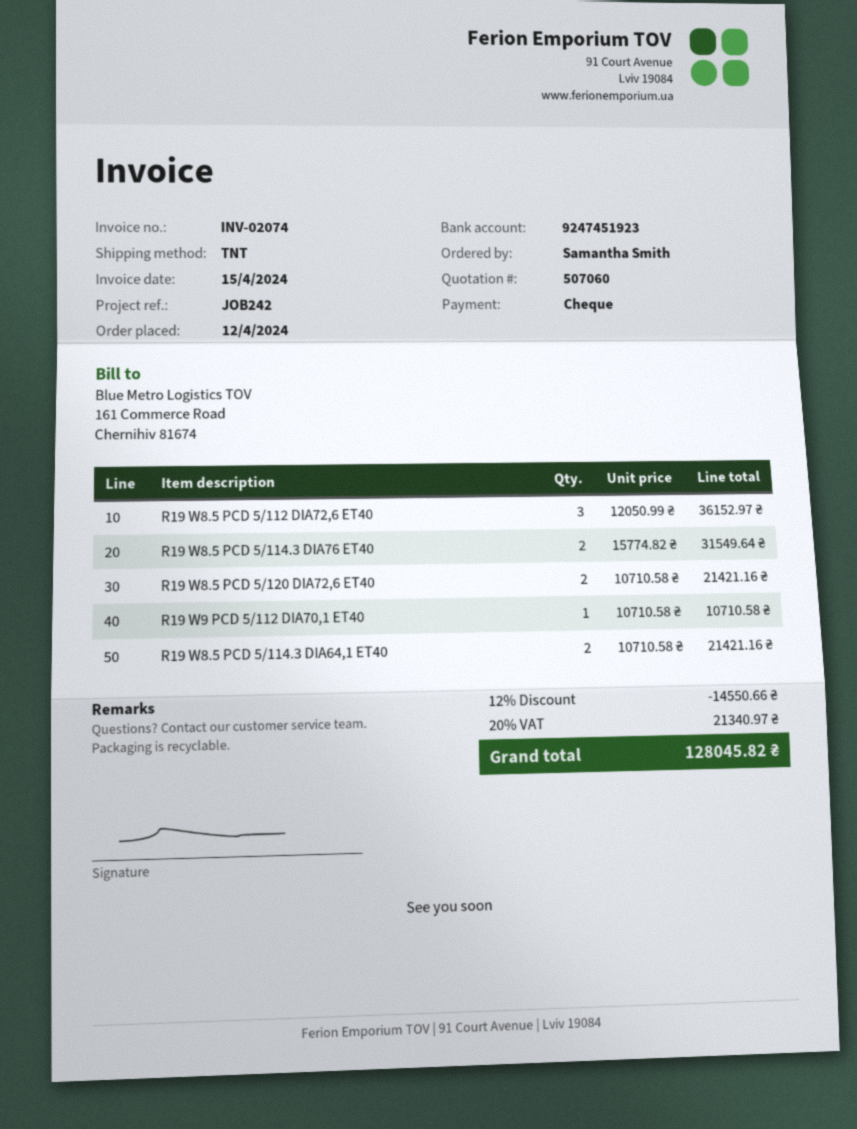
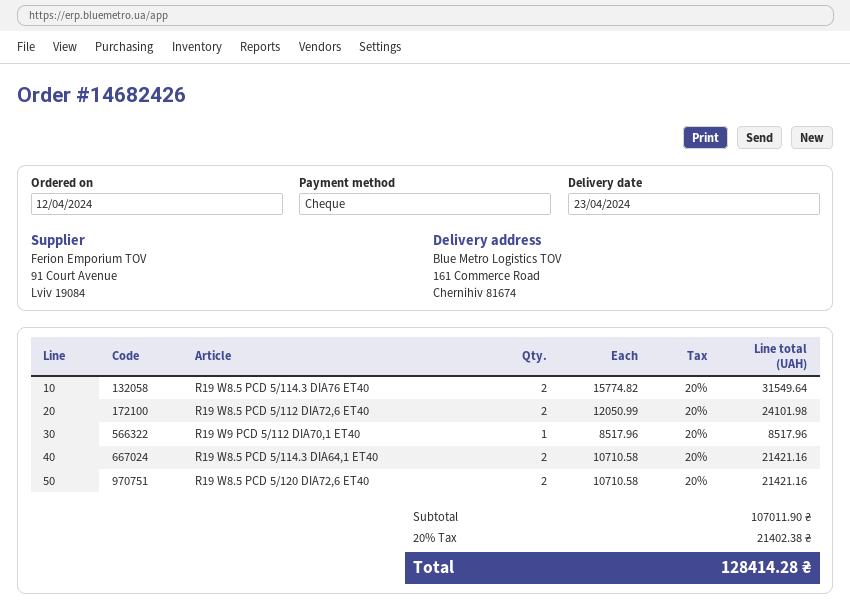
R19 W8.5 PCD 5/112 DIA72,6 ET40: 3 x 12050.99 = 36152.97 -> 2 x 12050.99 = 24101.98
R19 W9 PCD 5/112 DIA70,1 ET40: 1 x 10710.58 = 10710.58 -> 1 x 8517.96 = 8517.96
discount: 12% = 14550.66 -> none
tax: 20% = 21340.97 -> 20% = 21402.38
total: 128045.82 -> 128414.28

